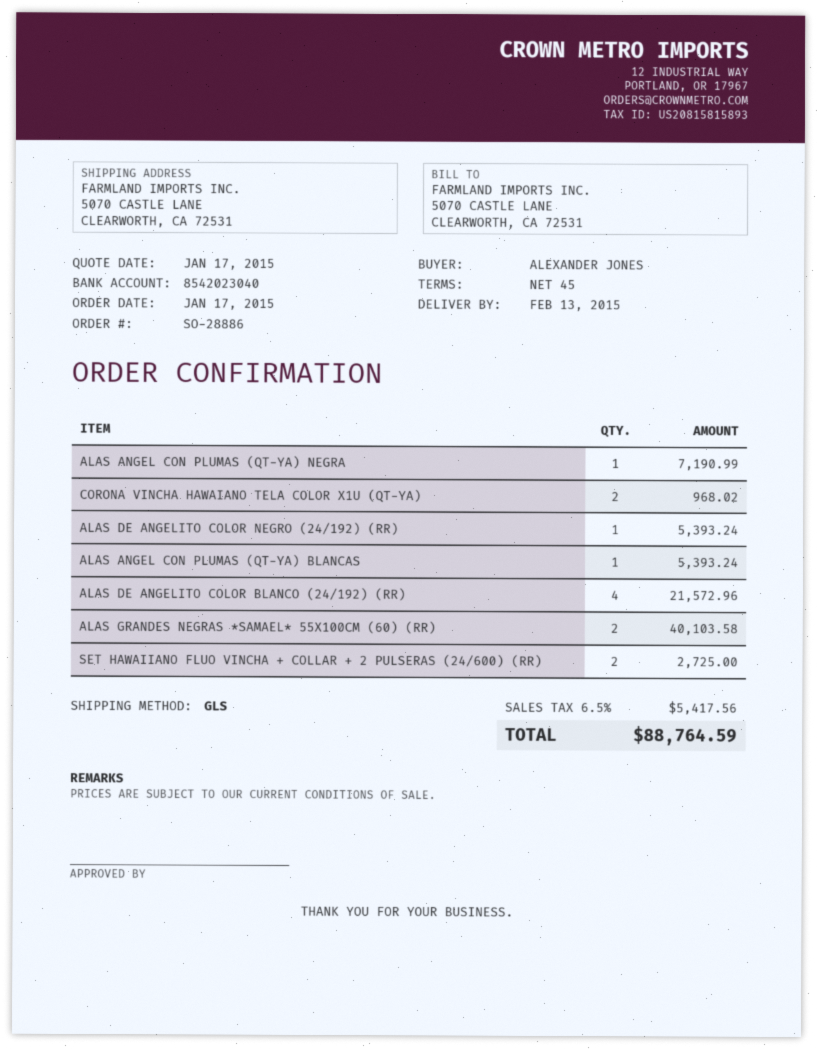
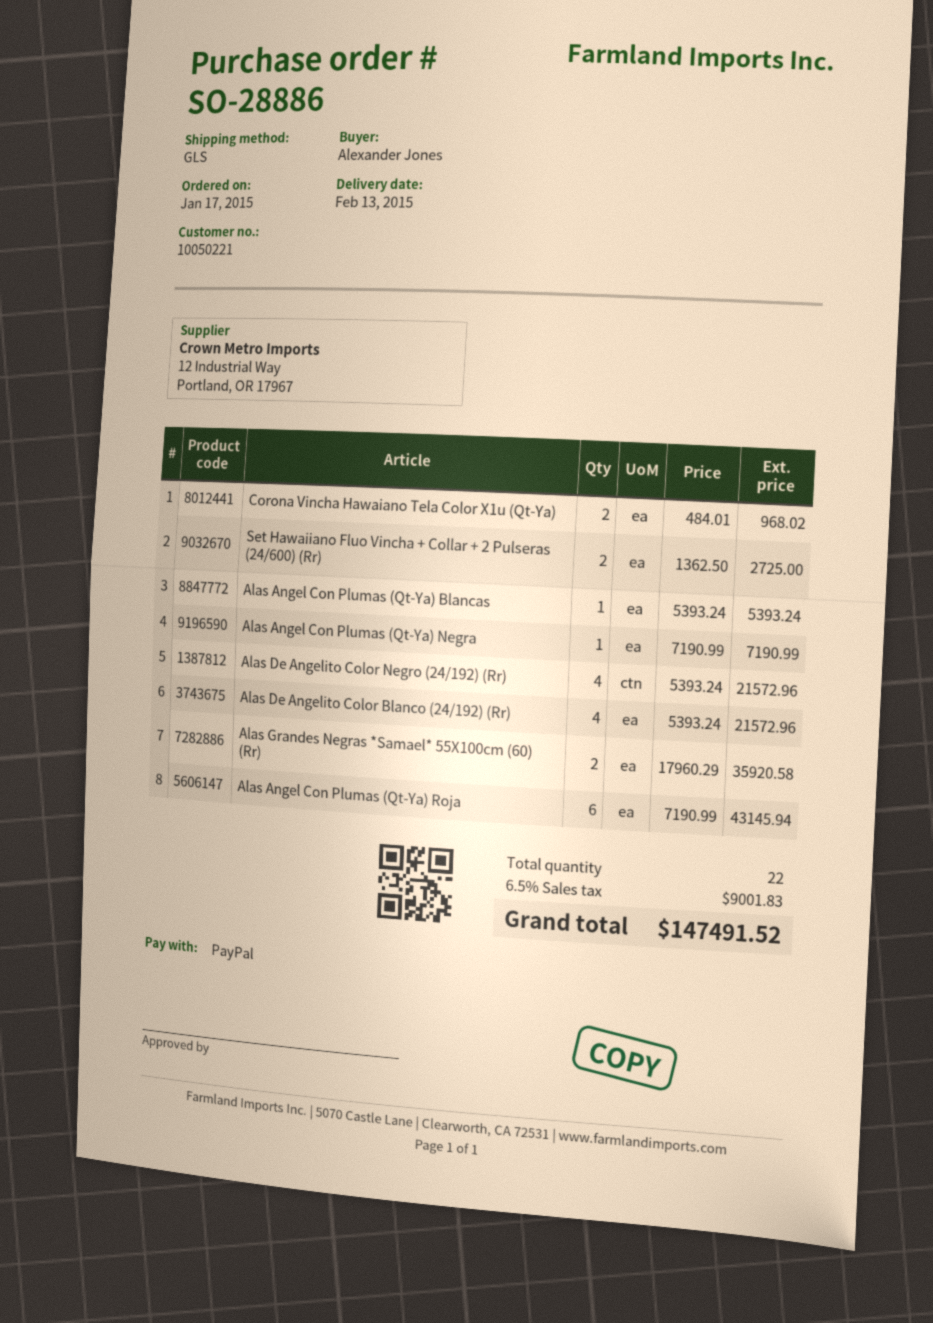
ALAS DE ANGELITO COLOR NEGRO (24/192) (RR): 1 for 5393.24 -> 4 for 21572.96
ALAS GRANDES NEGRAS *SAMAEL* 55X100CM (60) (RR): 2 for 40103.58 -> 2 for 35920.58
Alas Angel Con Plumas (Qt-Ya) Roja: none -> 6 for 43145.94
tax: 6.5% = 5417.56 -> 6.5% = 9001.83
total: 88764.59 -> 147491.52

